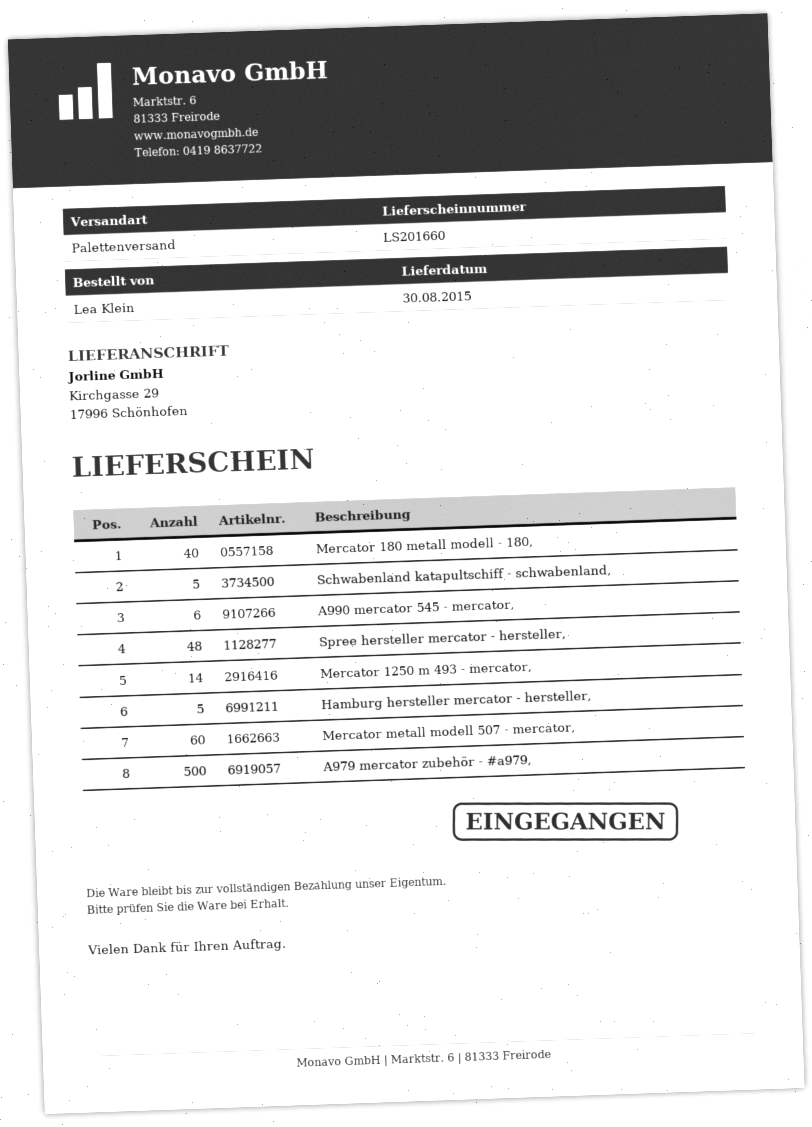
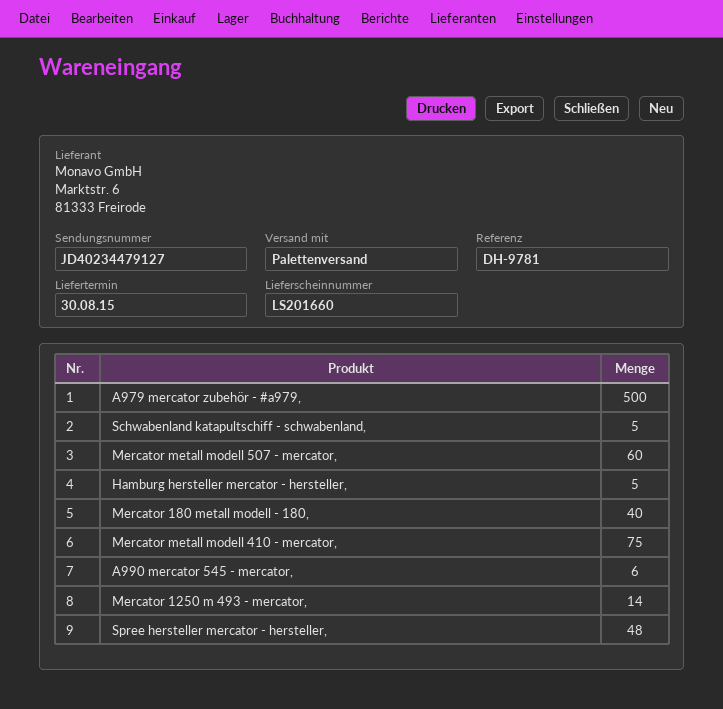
Mercator metall modell 410 - mercator,: none -> 75

